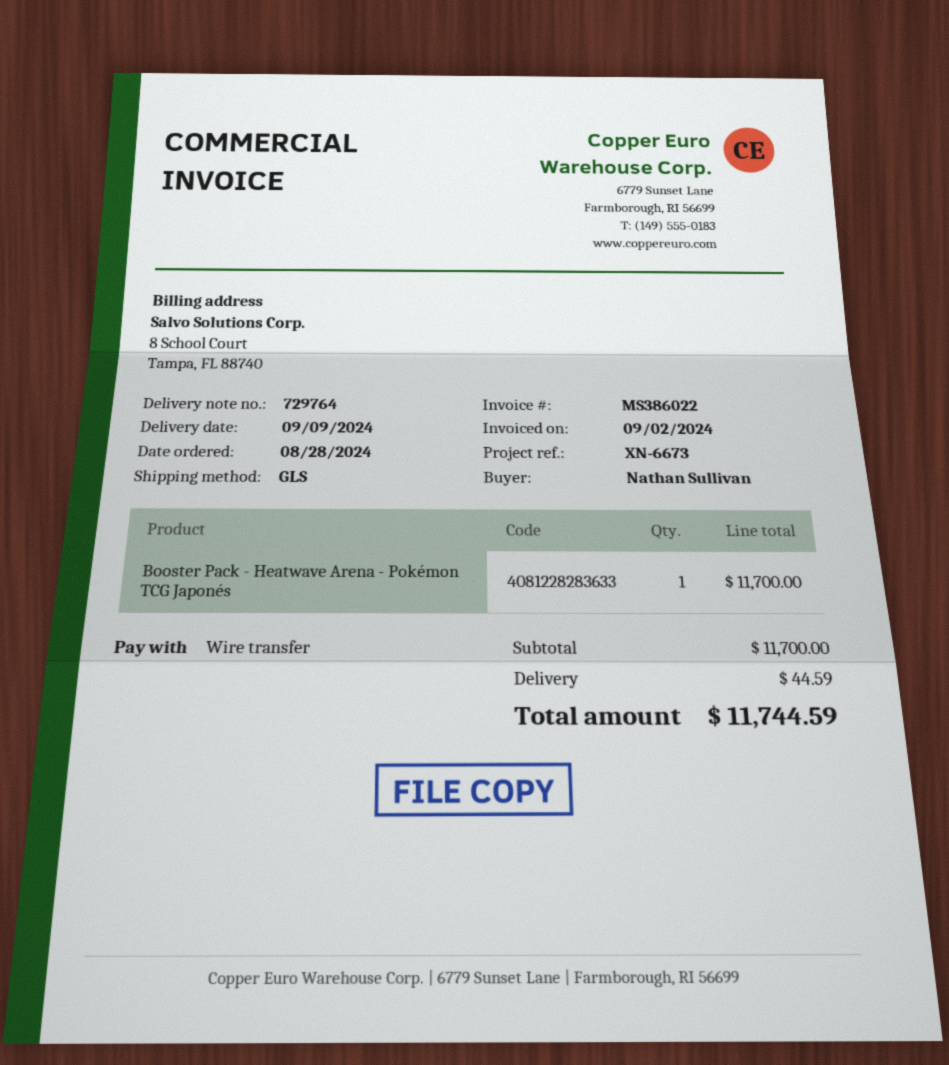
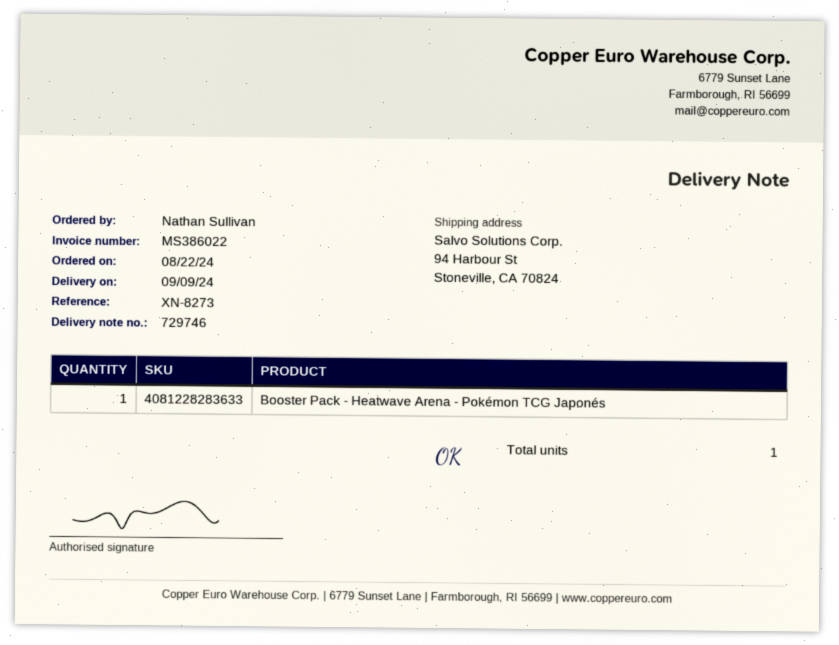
order date: 2024-08-28 -> 2024-08-22
delivery note number: 729764 -> 729746
reference: XN-6673 -> XN-8273

